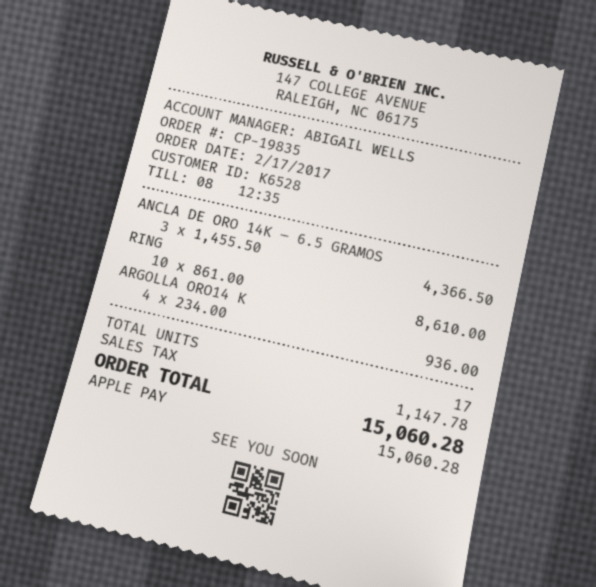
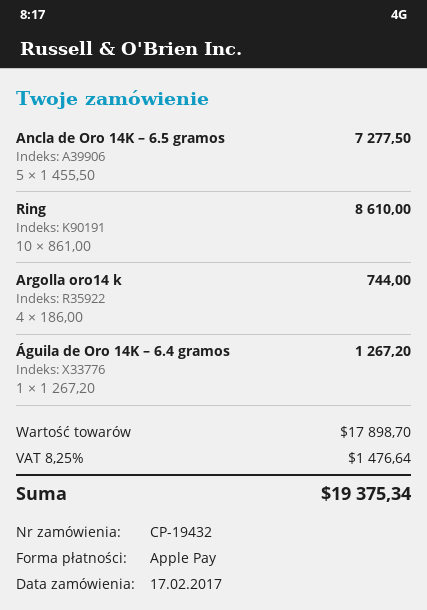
order number: CP-19835 -> CP-19432
ANCLA DE ORO 14K – 6.5 GRAMOS: 3 x 1455.50 = 4366.50 -> 5 x 1455.50 = 7277.50
ARGOLLA ORO14 K: 4 x 234.00 = 936.00 -> 4 x 186.00 = 744.00
Águila de Oro 14K – 6.4 gramos: none -> 1 x 1267.20 = 1267.20
tax: 1147.78 -> 1476.64
total: 15060.28 -> 19375.34

